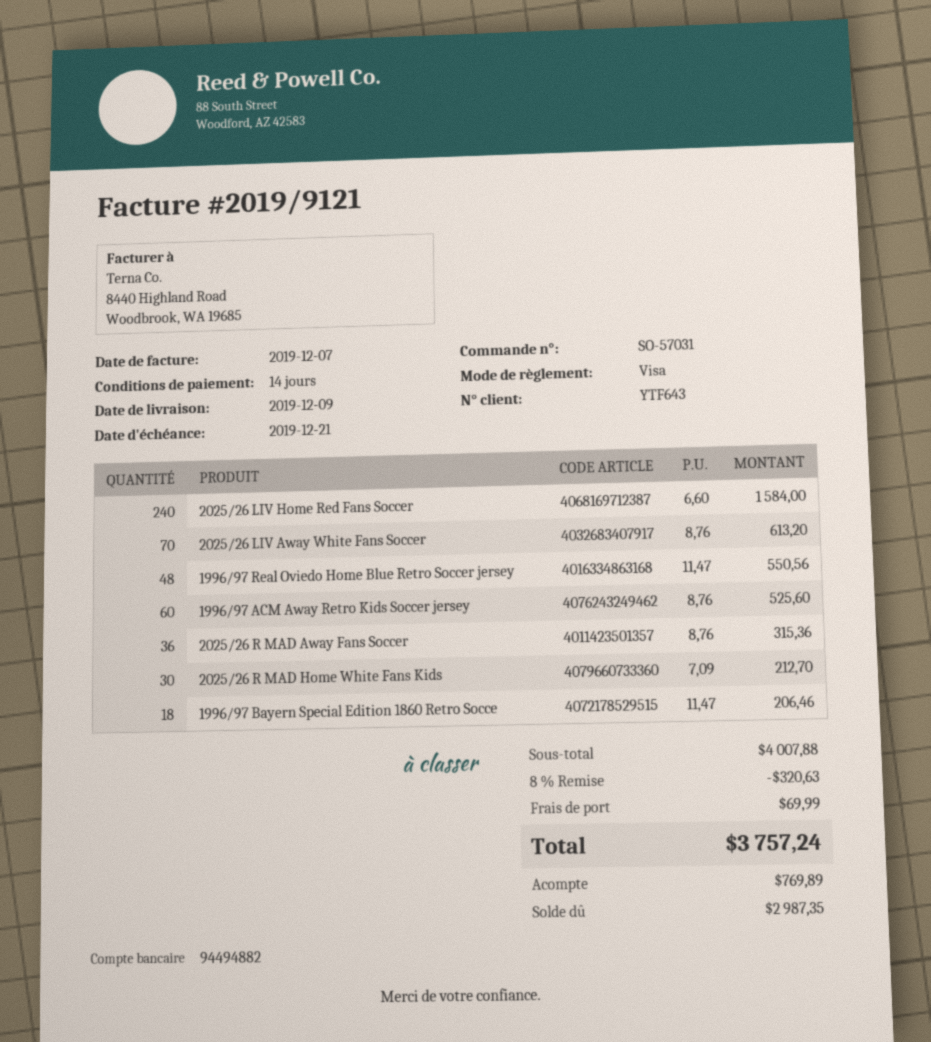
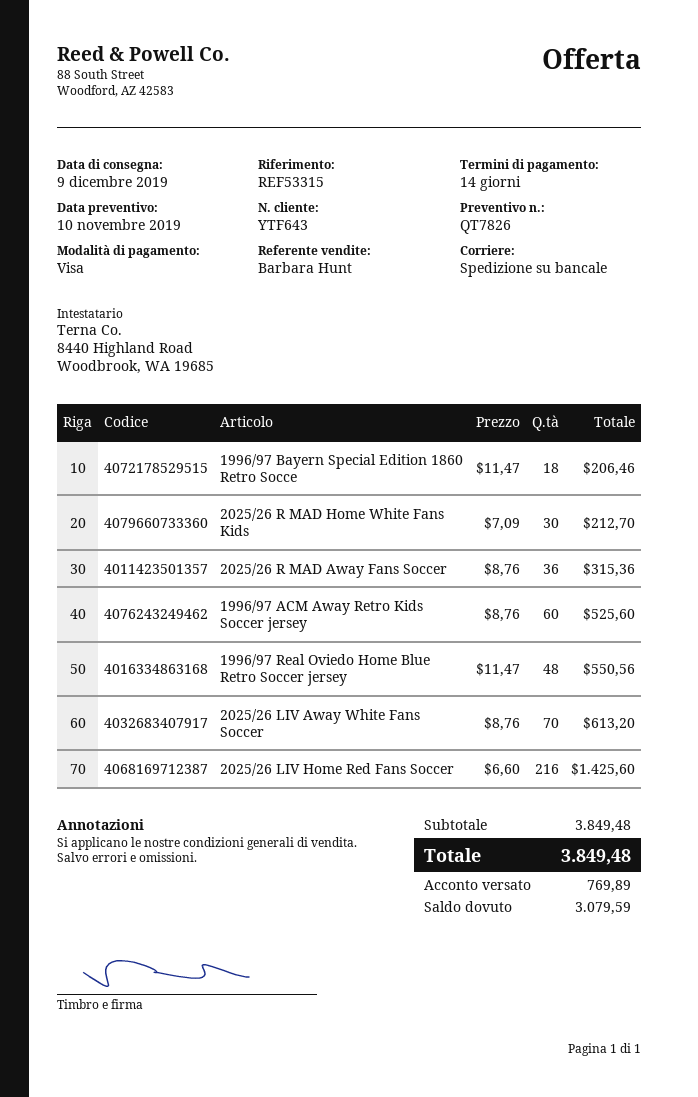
2025/26 LIV Home Red Fans Soccer: 240 x 6.60 = 1584.00 -> 216 x 6.60 = 1425.60
subtotal: 4007.88 -> 3849.48
discount: 8% = 320.63 -> none
shipping: 69.99 -> none
total: 3757.24 -> 3849.48
balance: 2987.35 -> 3079.59

